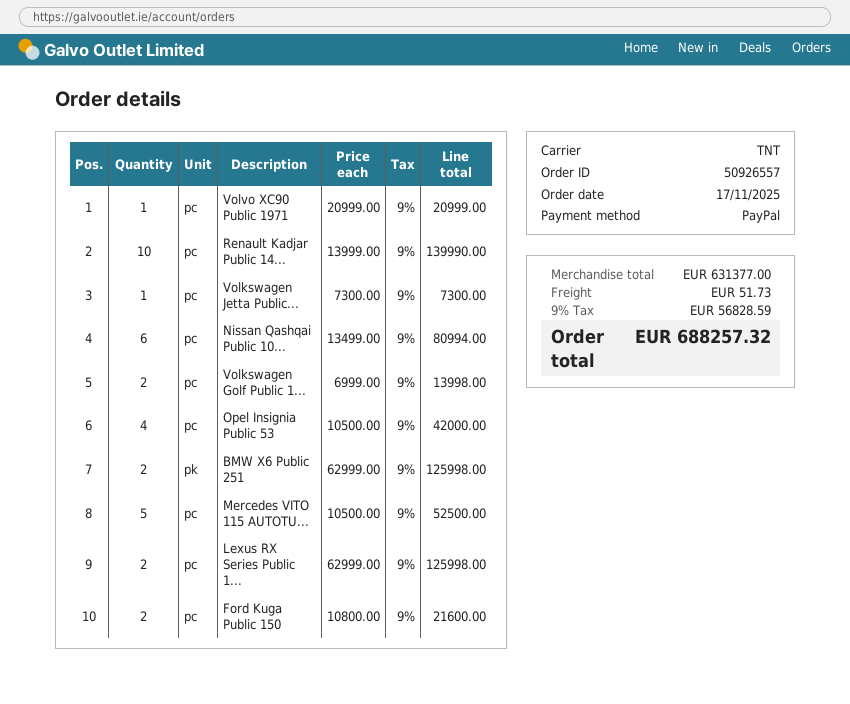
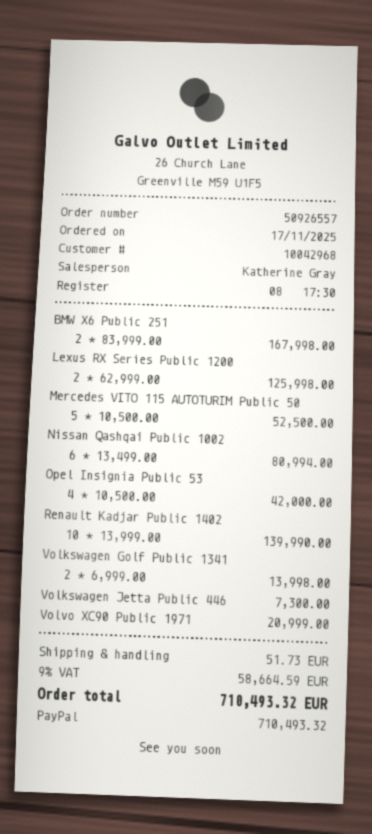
BMW X6 Public 251: 2 x 62999.00 = 125998.00 -> 2 x 83999.00 = 167998.00
Ford Kuga Public 150: 2 x 10800.00 = 21600.00 -> none
tax: 9% = 56828.59 -> 9% = 58664.59
total: 688257.32 -> 710493.32

